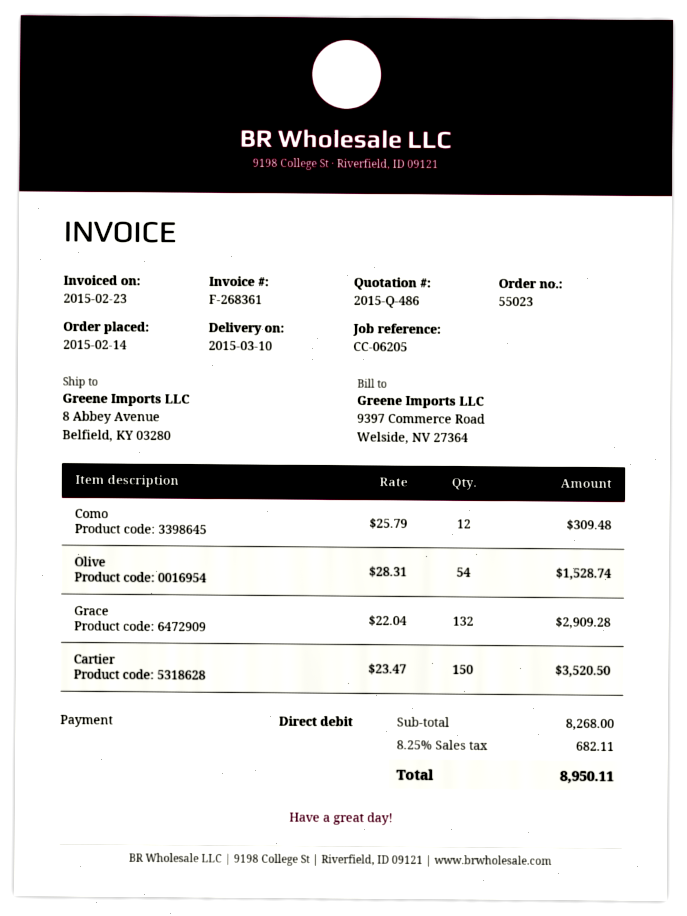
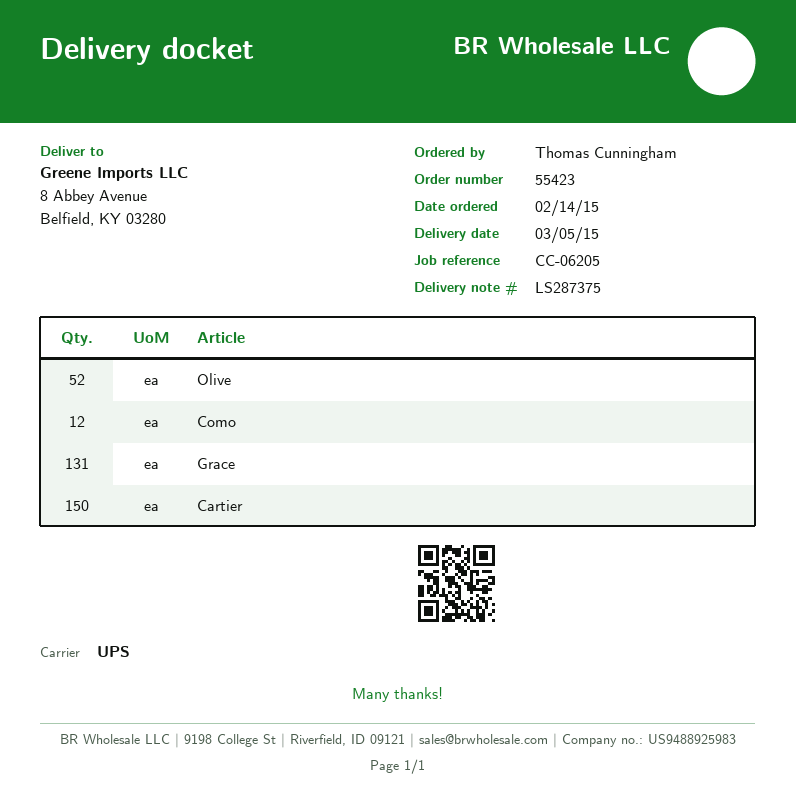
order number: 55023 -> 55423
delivery date: 2015-03-10 -> 2015-03-05
Olive: 54 -> 52
Grace: 132 -> 131

